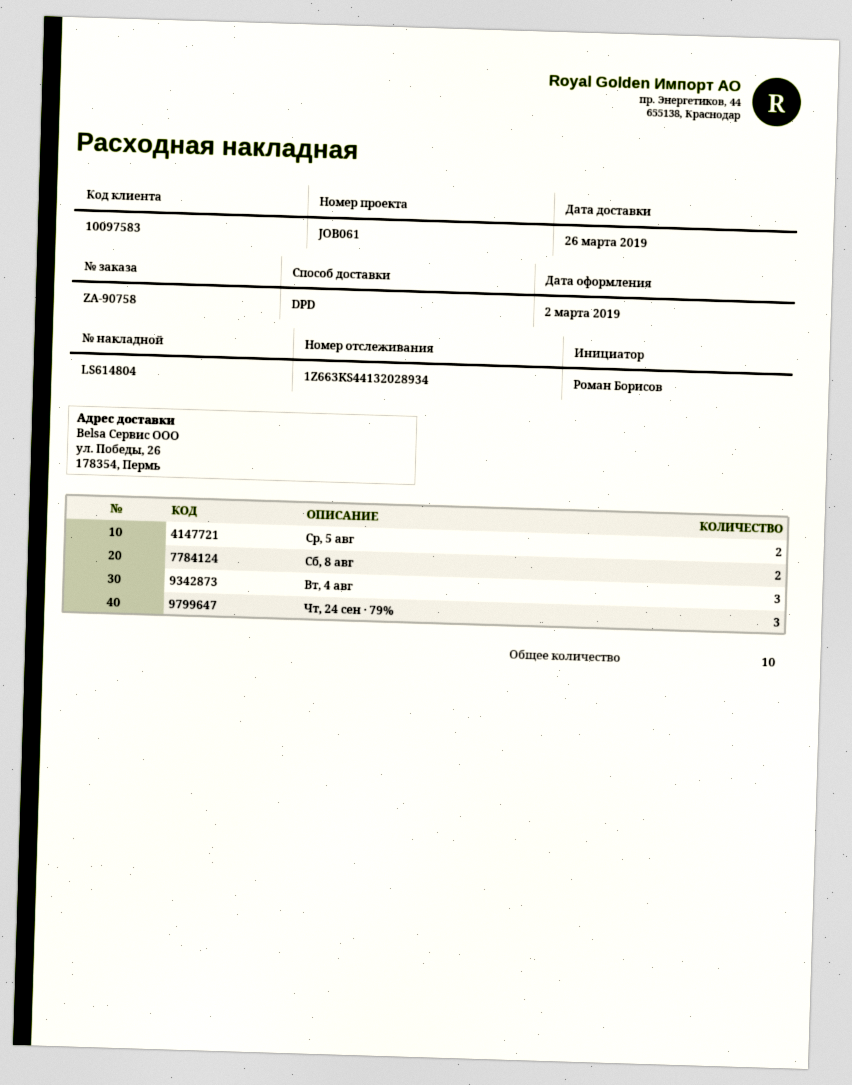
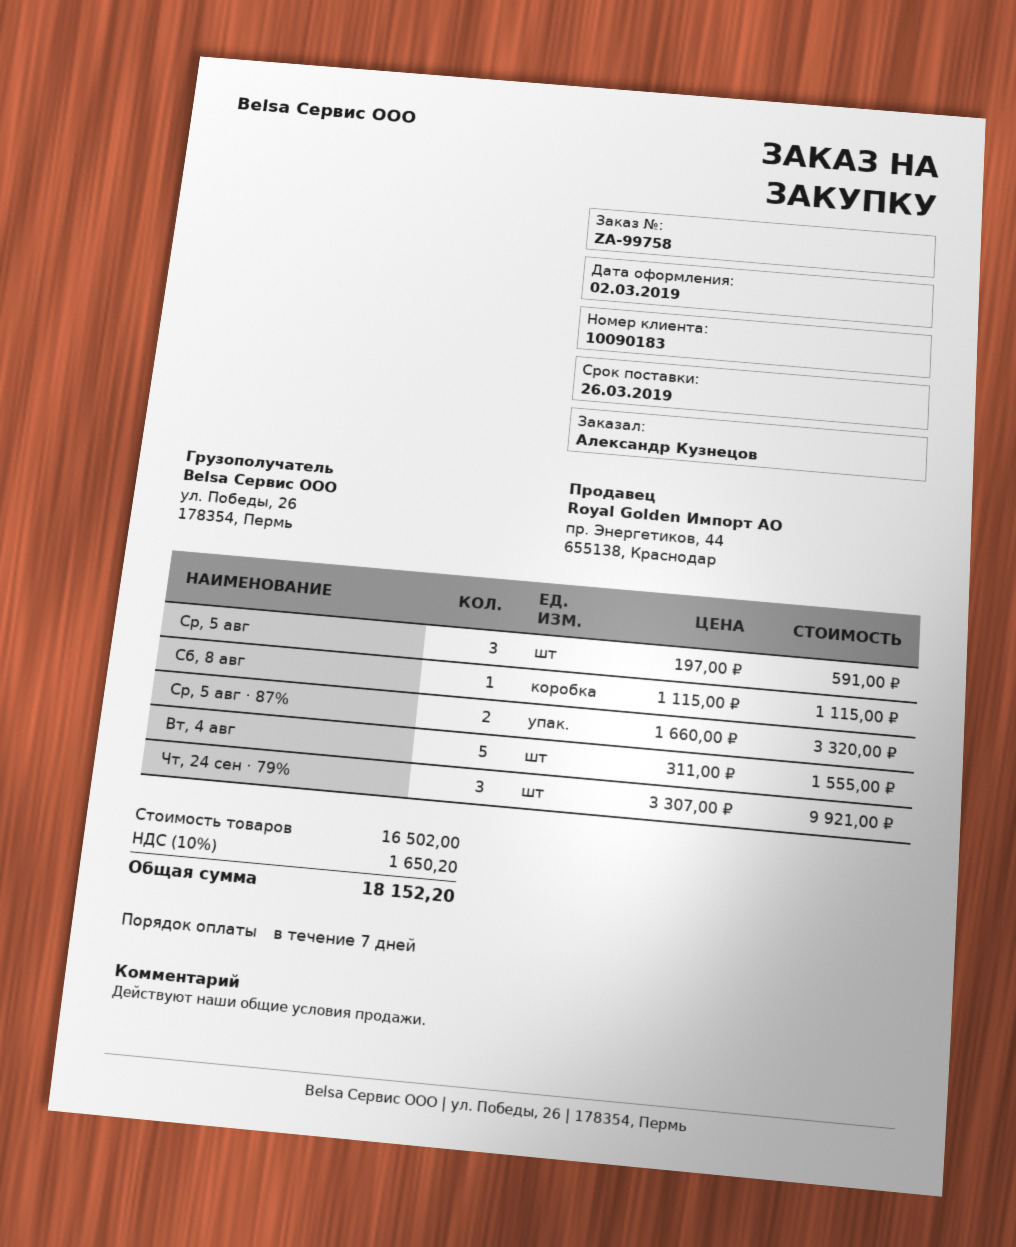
order number: ZA-90758 -> ZA-99758
customer number: 10097583 -> 10090183
ordered by: Роман Борисов -> Александр Кузнецов
Ср, 5 авг: 2 -> 3
Сб, 8 авг: 2 -> 1
Вт, 4 авг: 3 -> 5
Ср, 5 авг · 87%: none -> 2

